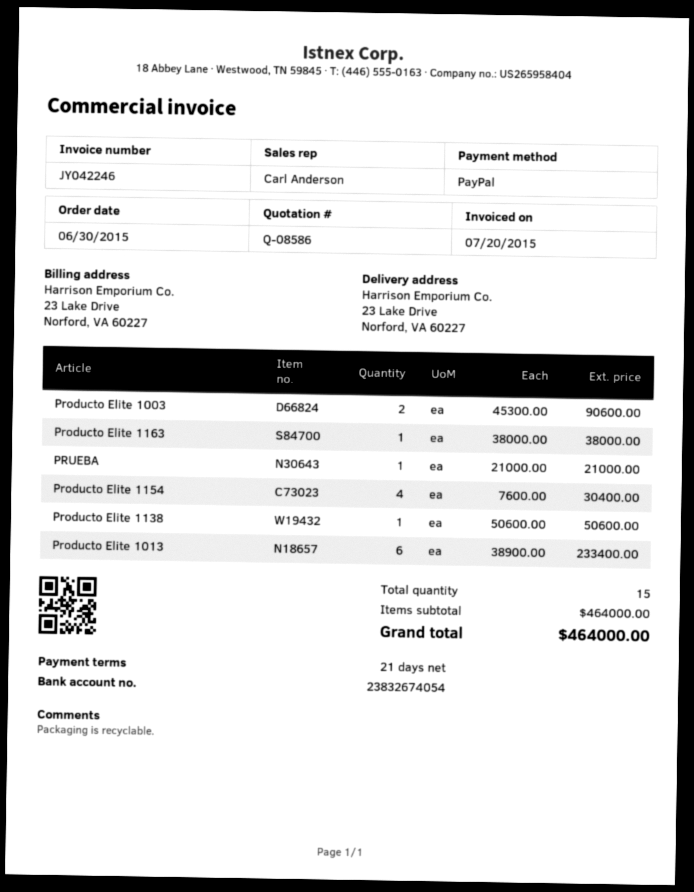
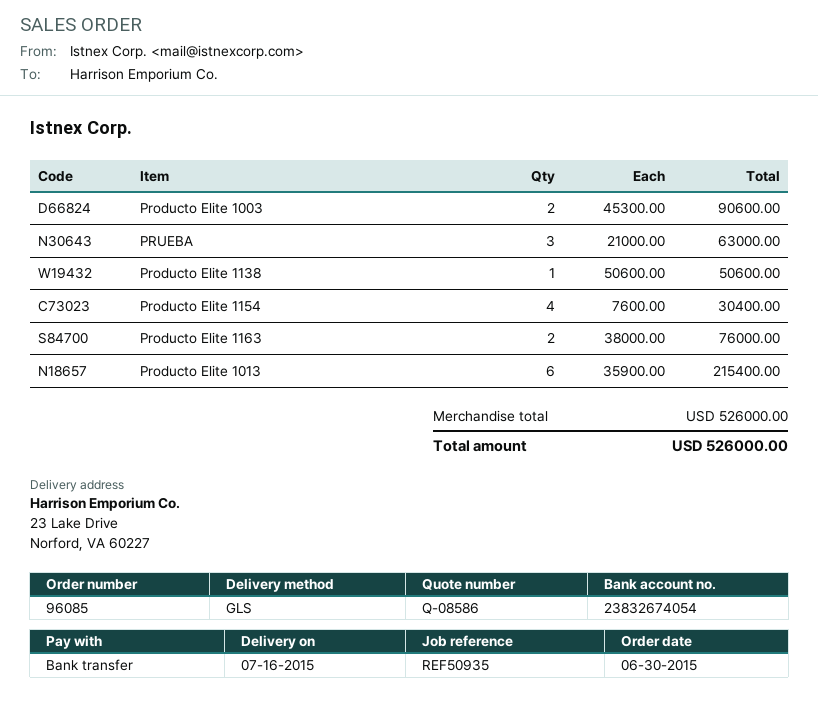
payment method: PayPal -> bank transfer
Producto Elite 1163: 1 x 38000.00 = 38000.00 -> 2 x 38000.00 = 76000.00
PRUEBA: 1 x 21000.00 = 21000.00 -> 3 x 21000.00 = 63000.00
Producto Elite 1013: 6 x 38900.00 = 233400.00 -> 6 x 35900.00 = 215400.00
subtotal: 464000.00 -> 526000.00
total: 464000.00 -> 526000.00

